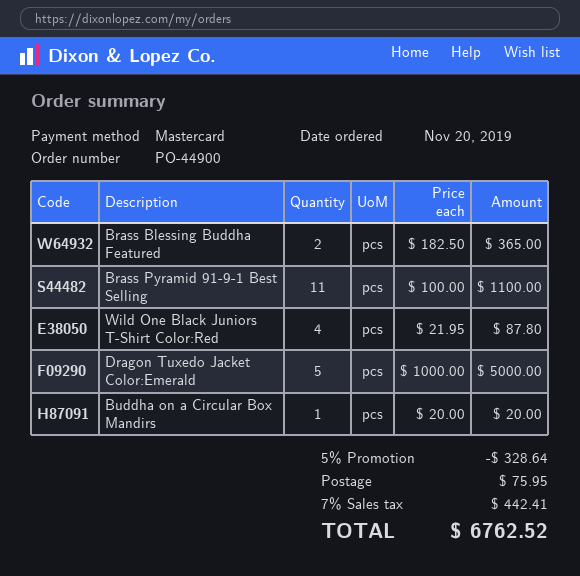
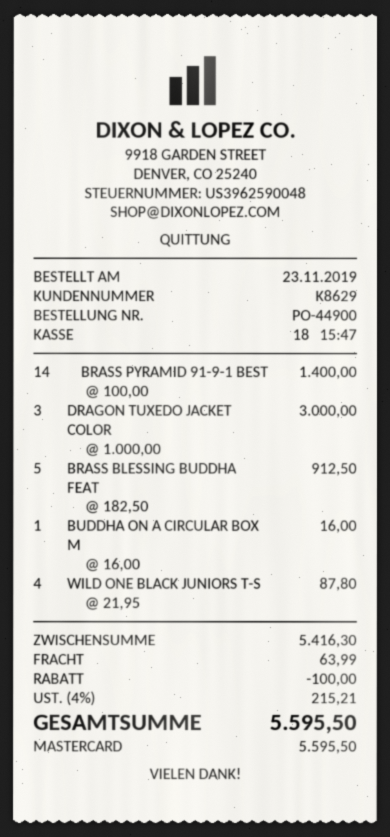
order date: 2019-11-20 -> 2019-11-23
Brass Blessing Buddha Featured: 2 x 182.50 = 365.00 -> 5 x 182.50 = 912.50
Brass Pyramid 91-9-1 Best Selling: 11 x 100.00 = 1100.00 -> 14 x 100.00 = 1400.00
Dragon Tuxedo Jacket Color:Emerald: 5 x 1000.00 = 5000.00 -> 3 x 1000.00 = 3000.00
Buddha on a Circular Box Mandirs: 1 x 20.00 = 20.00 -> 1 x 16.00 = 16.00
discount: 328.64 -> 100.00
shipping: 75.95 -> 63.99
tax: 7% = 442.41 -> 4% = 215.21
total: 6762.52 -> 5595.50

